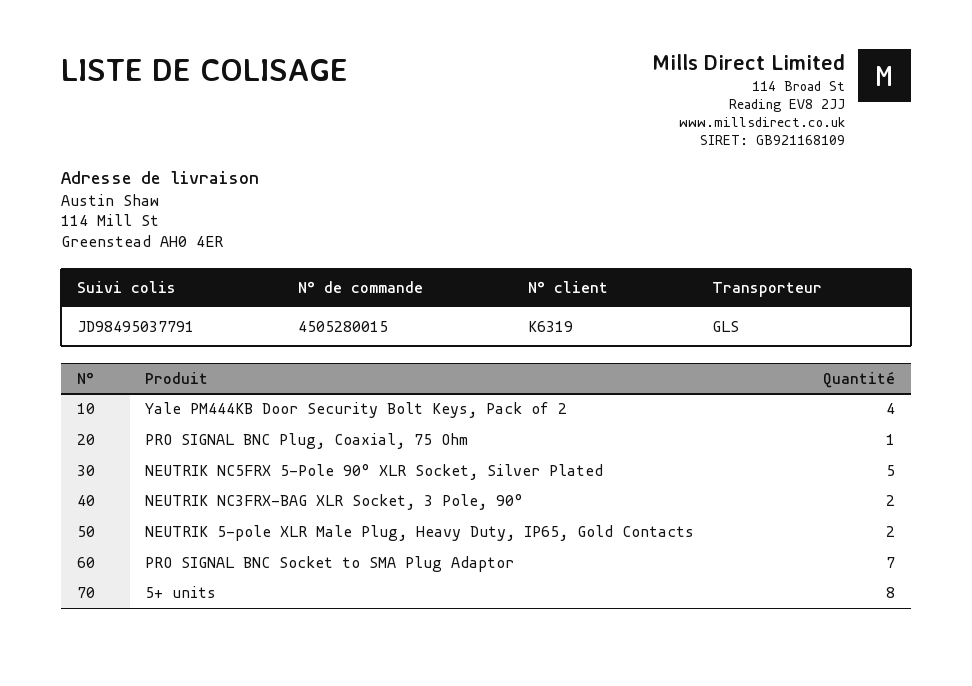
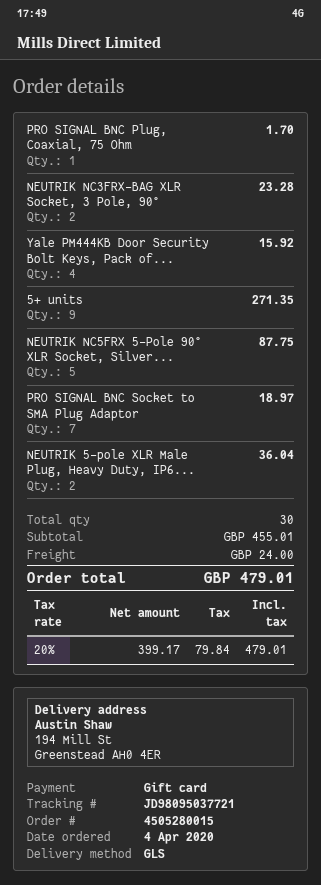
tracking number: JD98495037791 -> JD98095037721
ship to: 114 Mill St, Greenstead AH0 4ER -> 194 Mill St, Greenstead AH0 4ER
5+ units: 8 -> 9

